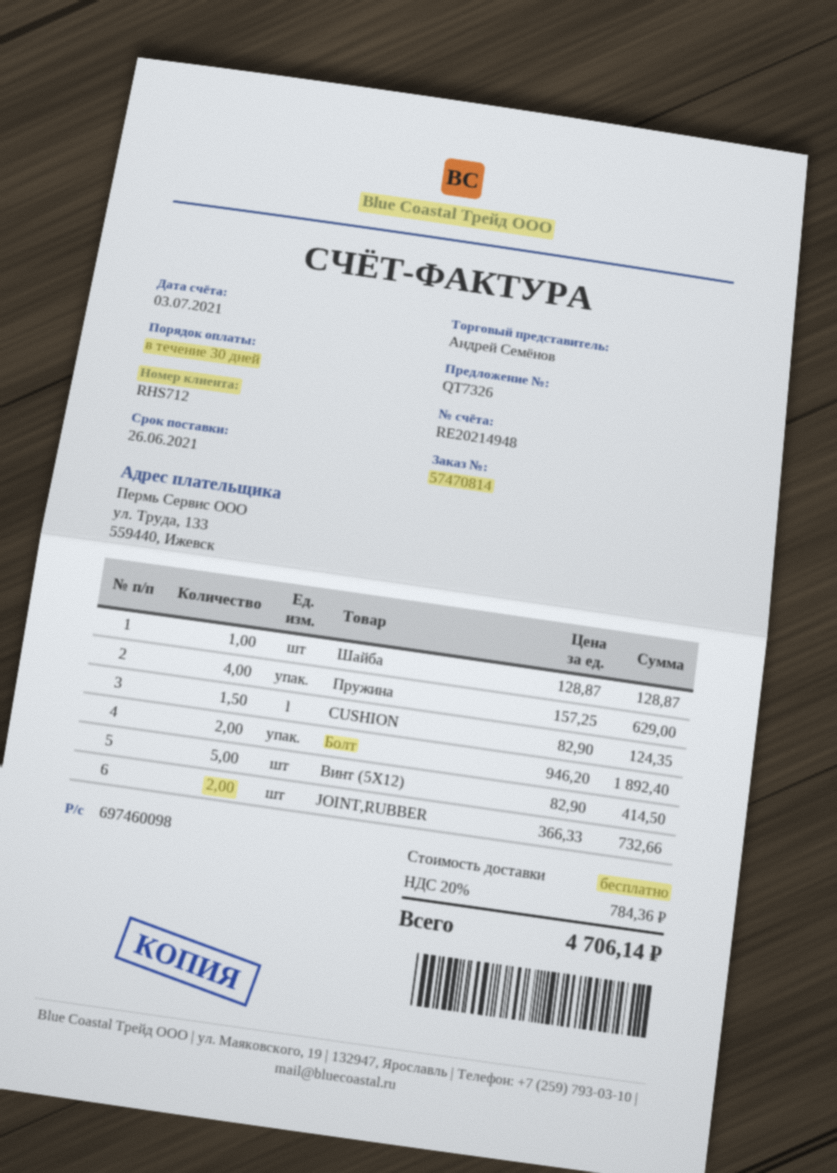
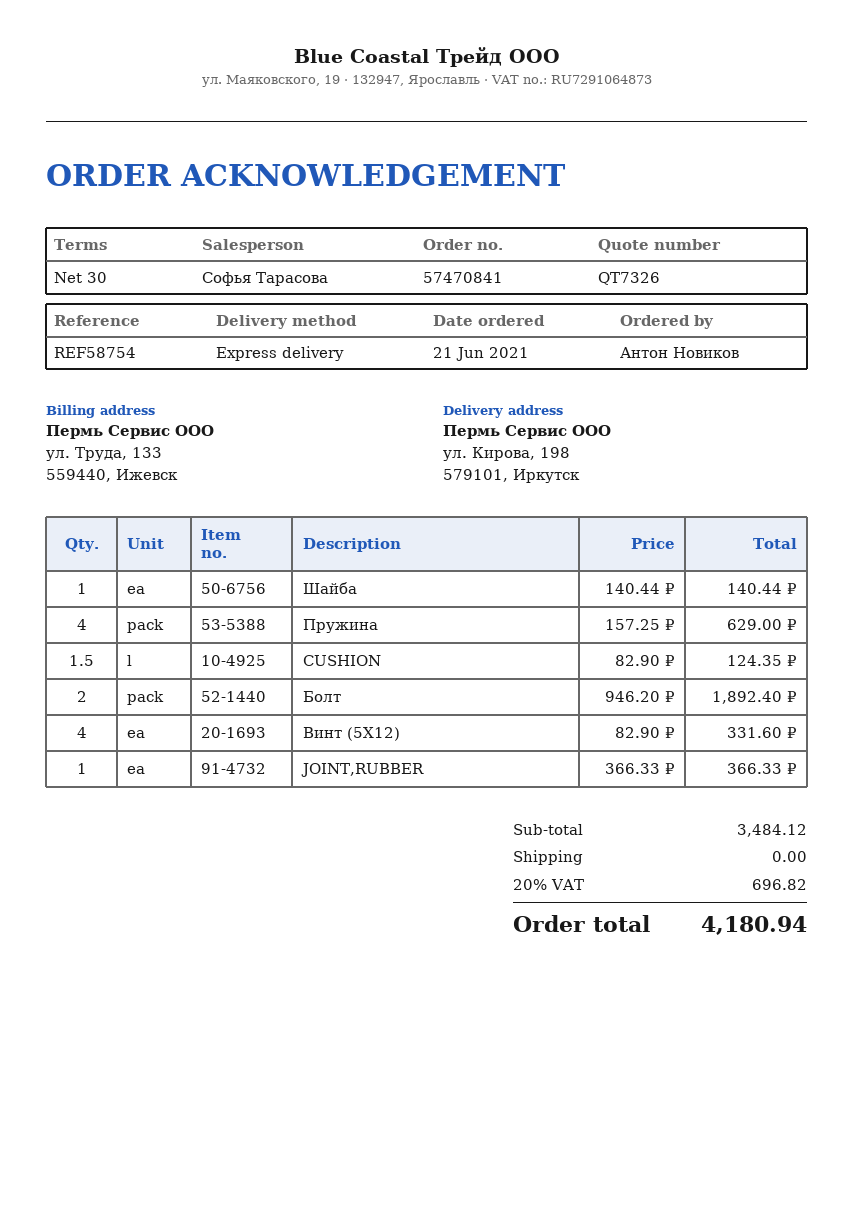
order number: 57470814 -> 57470841
sales rep: Андрей Семёнов -> Софья Тарасова
Шайба: 1 x 128.87 = 128.87 -> 1 x 140.44 = 140.44
Винт (5X12): 5 x 82.90 = 414.50 -> 4 x 82.90 = 331.60
JOINT,RUBBER: 2 x 366.33 = 732.66 -> 1 x 366.33 = 366.33
tax: 20% = 784.36 -> 20% = 696.82
total: 4706.14 -> 4180.94

